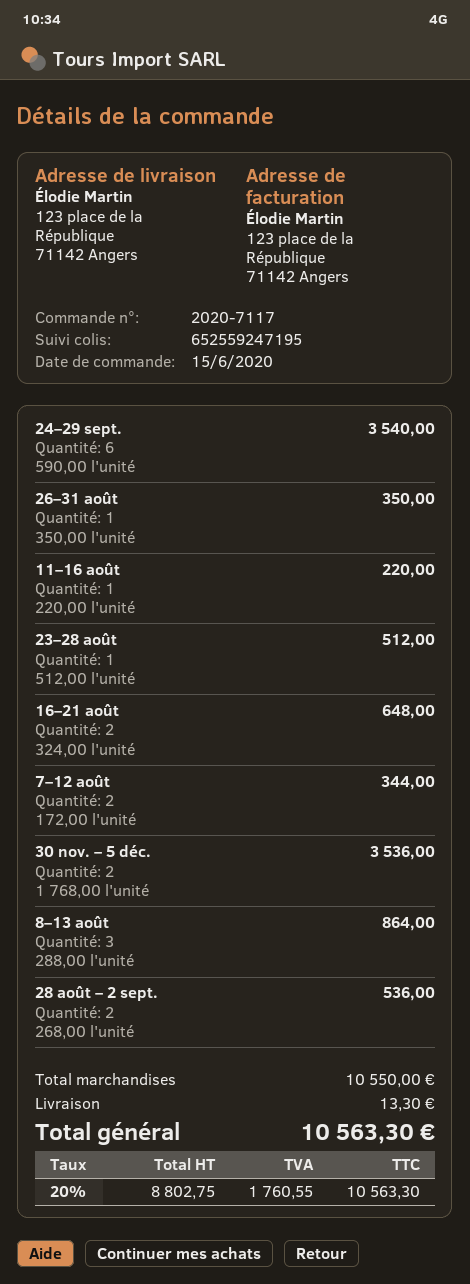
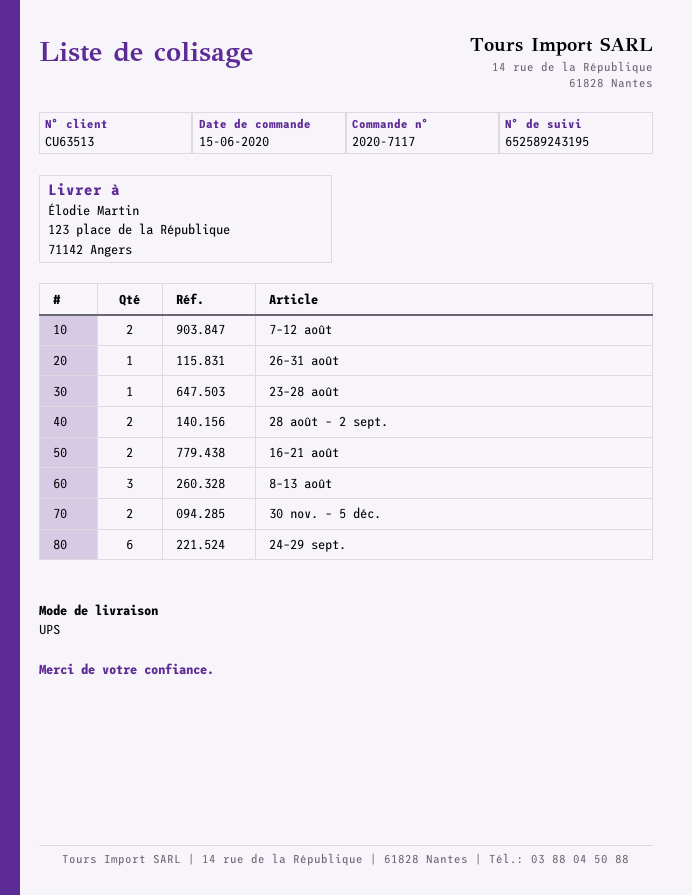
tracking number: 652559247195 -> 652589243195
11–16 août: 1 -> none

